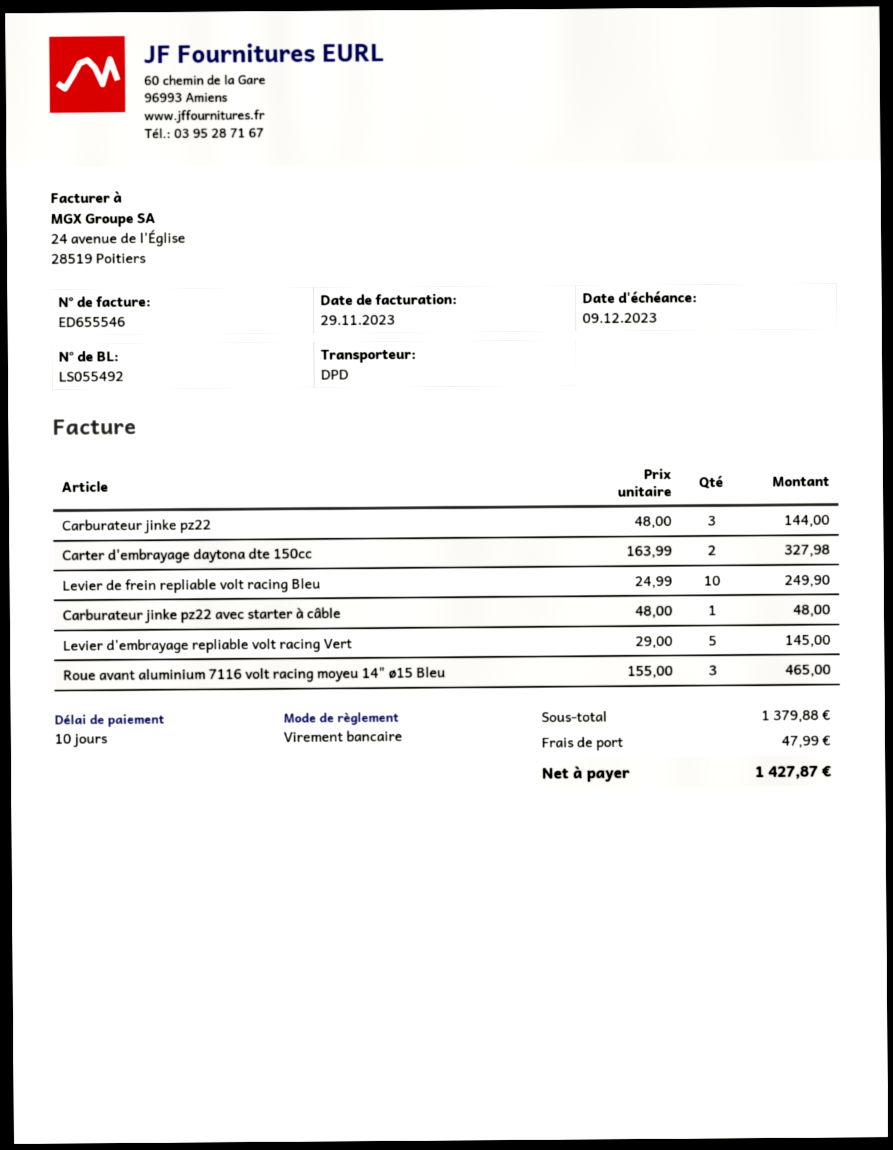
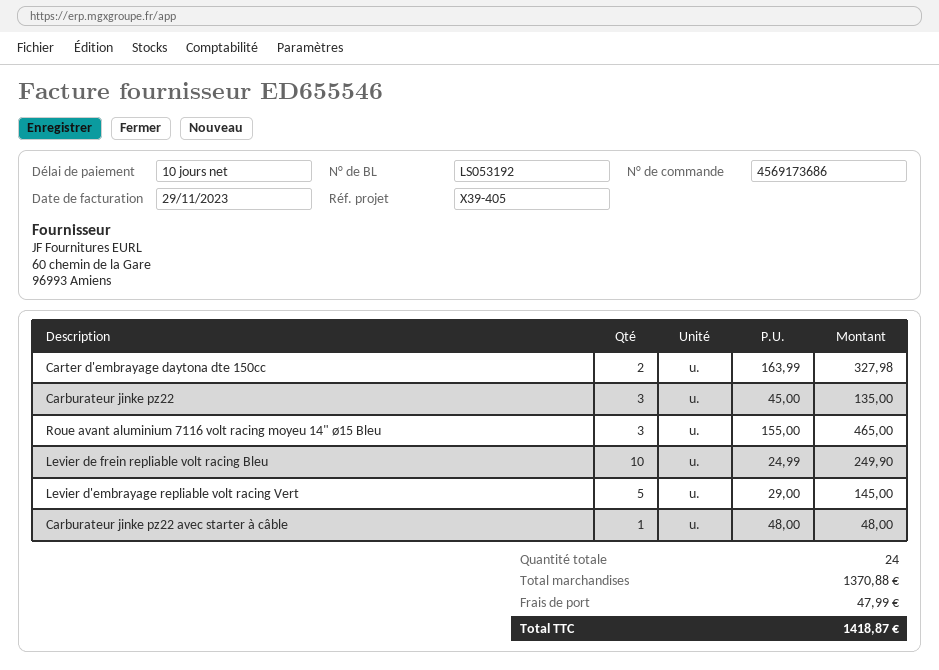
delivery note number: LS055492 -> LS053192
Carburateur jinke pz22: 3 x 48.00 = 144.00 -> 3 x 45.00 = 135.00
subtotal: 1379.88 -> 1370.88
total: 1427.87 -> 1418.87

